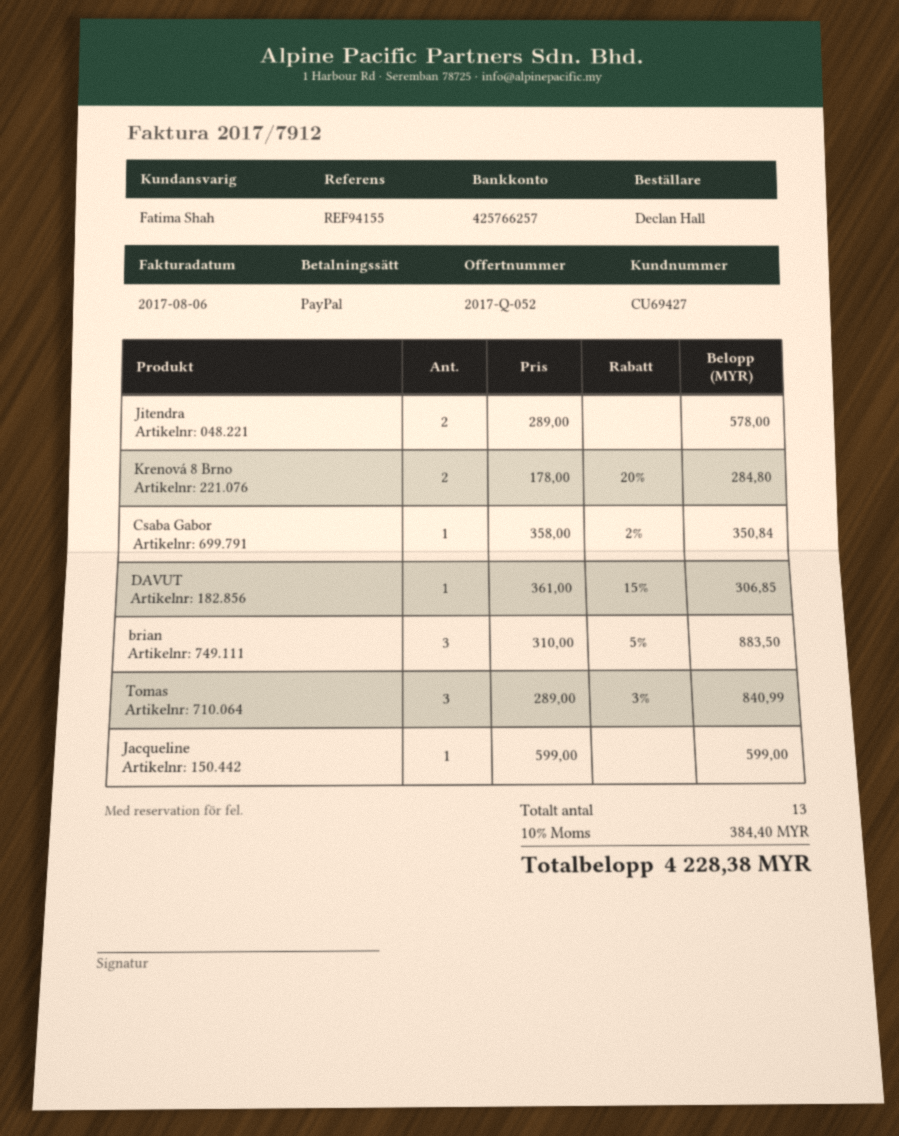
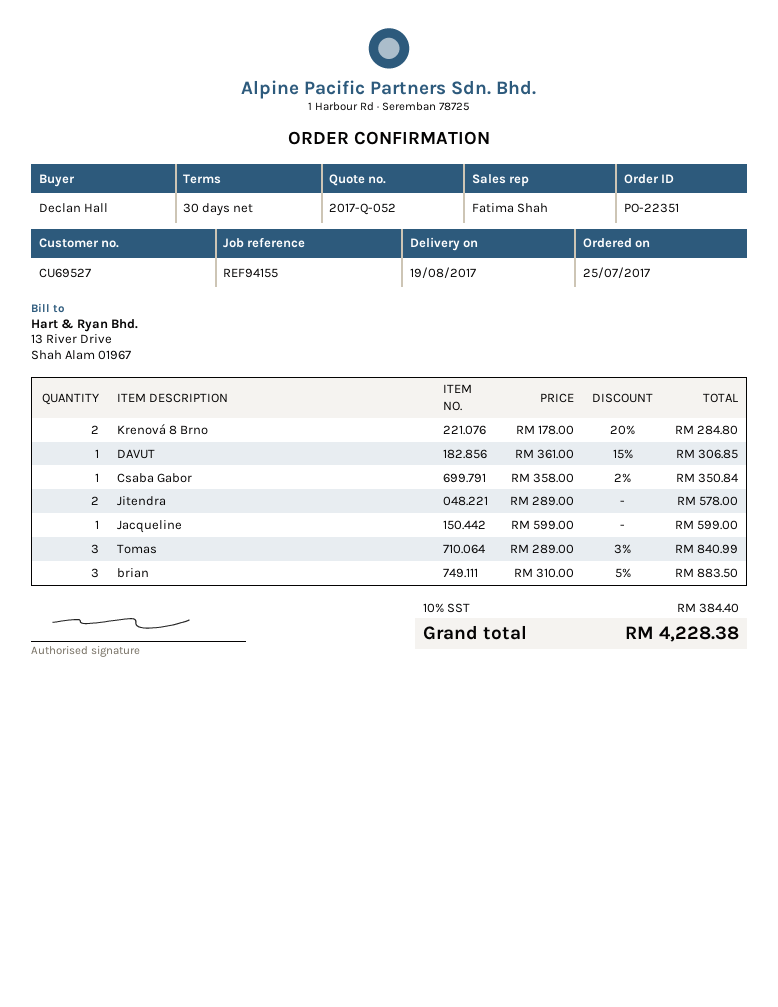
customer number: CU69427 -> CU69527

